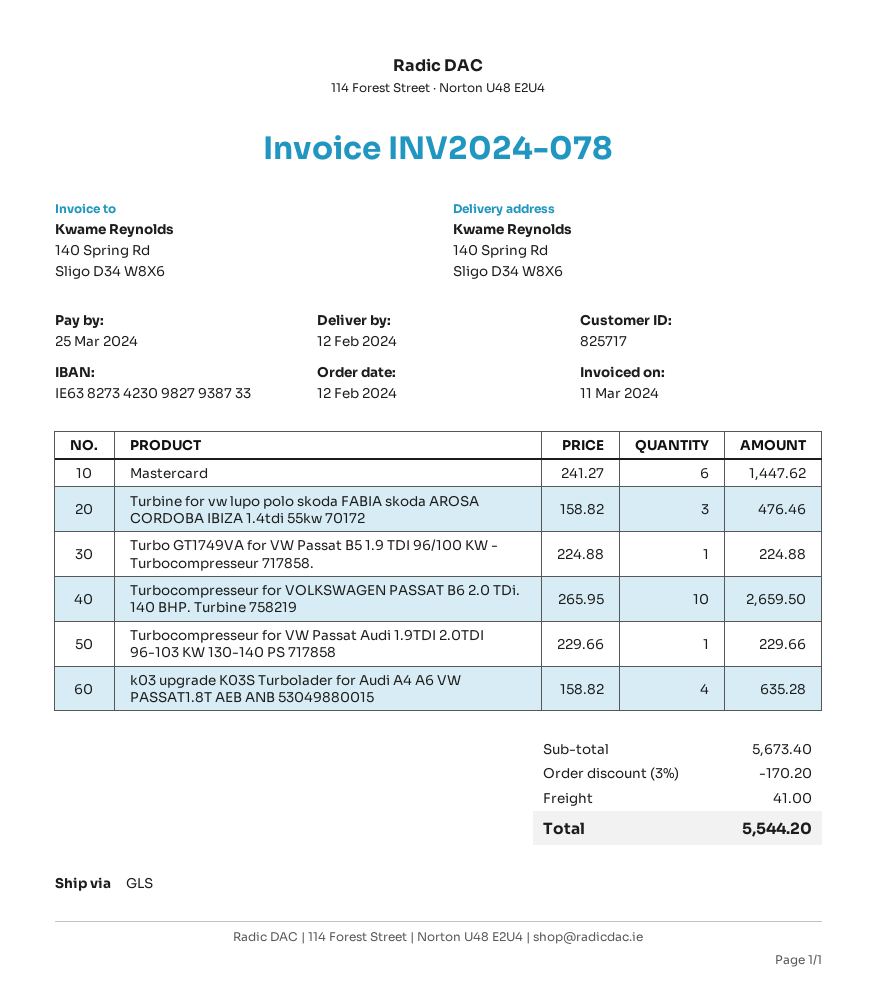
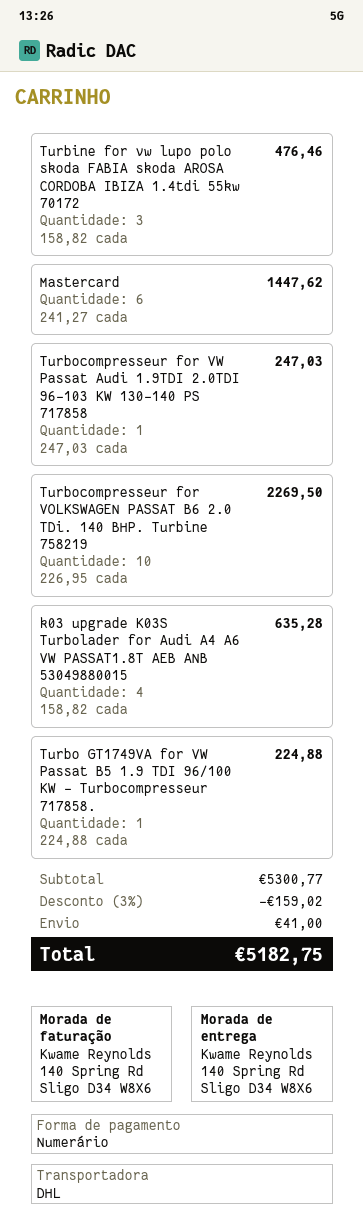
shipping method: GLS -> DHL
Turbocompresseur for VOLKSWAGEN PASSAT B6 2.0 TDi. 140 BHP. Turbine 758219: 10 x 265.95 = 2659.50 -> 10 x 226.95 = 2269.50
Turbocompresseur for VW Passat Audi 1.9TDI 2.0TDI 96-103 KW 130-140 PS 717858: 1 x 229.66 = 229.66 -> 1 x 247.03 = 247.03
subtotal: 5673.40 -> 5300.77
discount: 3% = 170.20 -> 3% = 159.02
total: 5544.20 -> 5182.75

